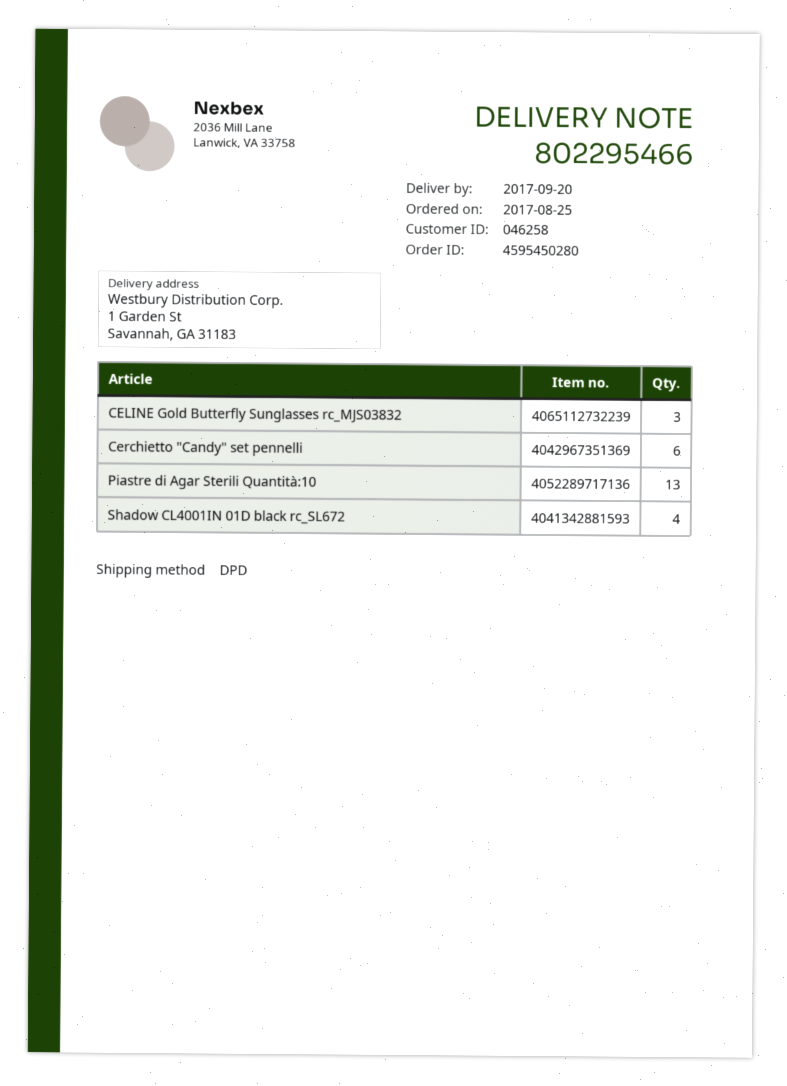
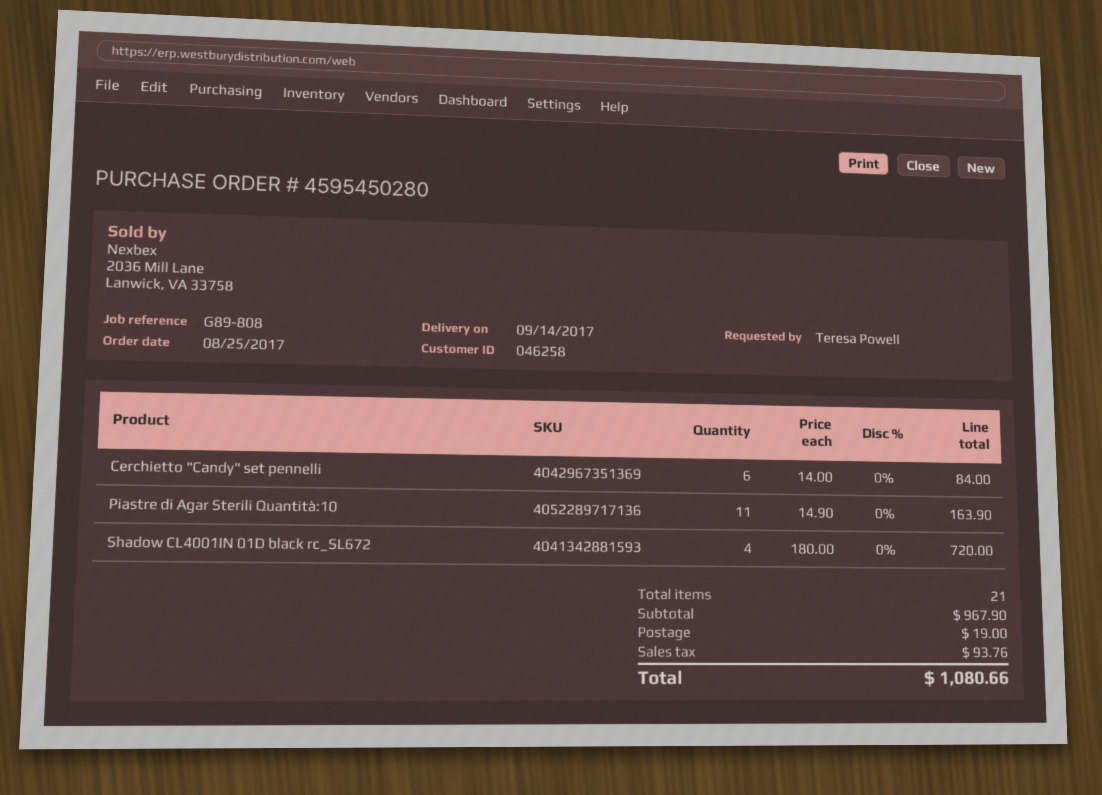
delivery date: 2017-09-20 -> 2017-09-14
CELINE Gold Butterfly Sunglasses rc_MJS03832: 3 -> none
Piastre di Agar Sterili Quantità:10: 13 -> 11

